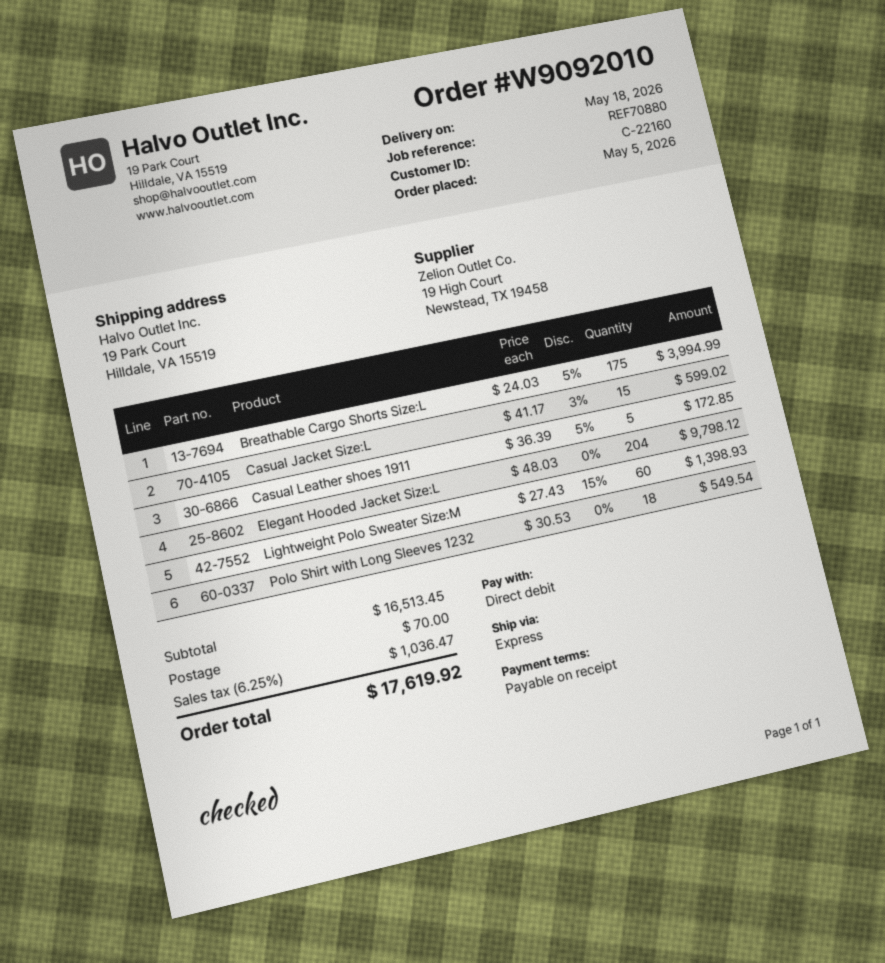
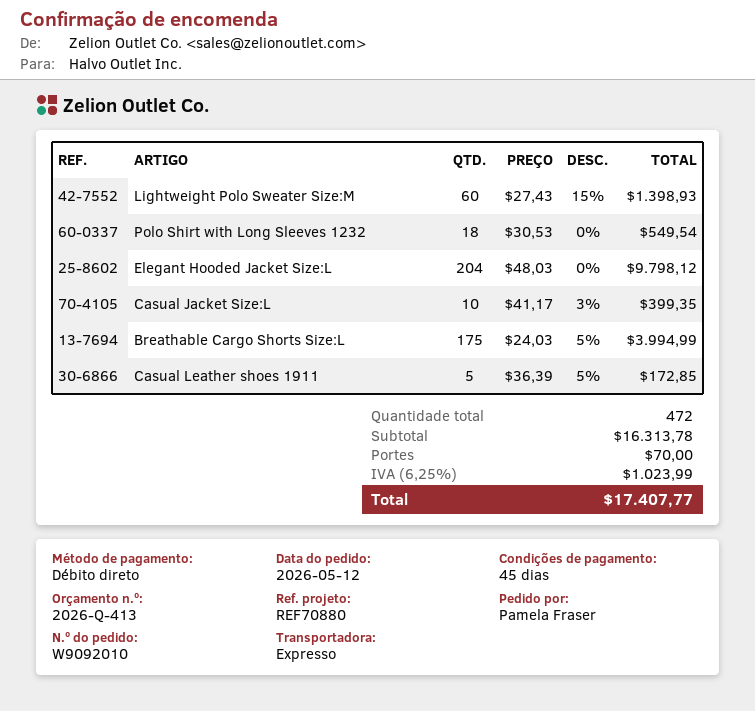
order date: 2026-05-05 -> 2026-05-12
payment terms: on receipt -> 45 days
Casual Jacket Size:L: 15 x 41.17 - 3% = 599.02 -> 10 x 41.17 - 3% = 399.35
subtotal: 16513.45 -> 16313.78
tax: 6.25% = 1036.47 -> 6.25% = 1023.99
total: 17619.92 -> 17407.77

